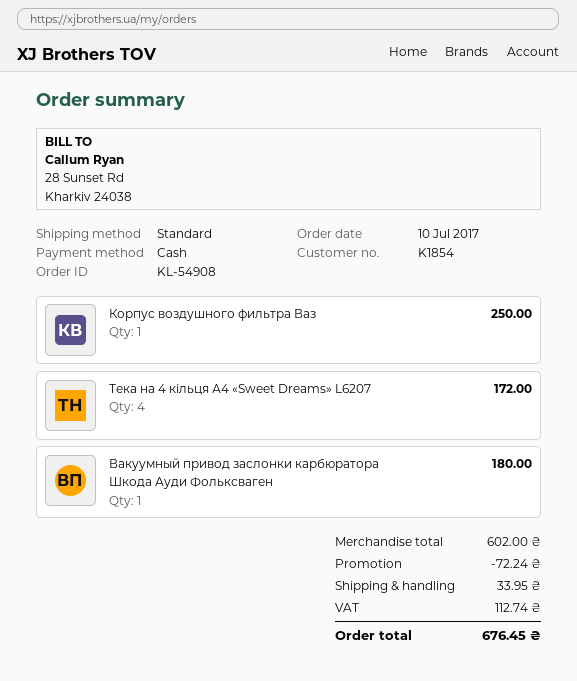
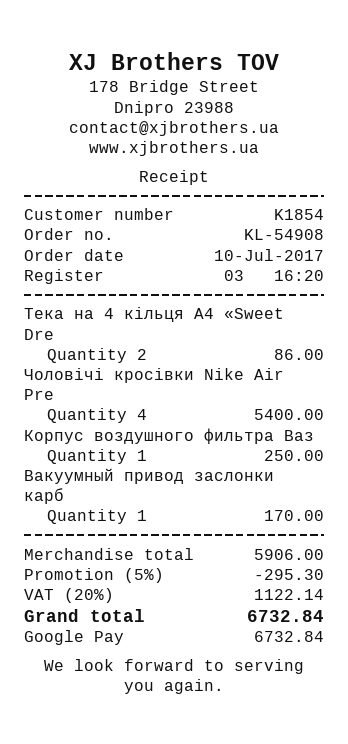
payment method: cash -> Google Pay
Тека на 4 кільця А4 «Sweet Dreams» L6207: 4 for 172.00 -> 2 for 86.00
Вакуумный привод заслонки карбюратора Шкода Ауди Фольксваген: 1 for 180.00 -> 1 for 170.00
Чоловічі кросівки Nike Air Pre: none -> 4 for 5400.00
subtotal: 602.00 -> 5906.00
discount: 72.24 -> 295.30
shipping: 33.95 -> none
tax: 112.74 -> 1122.14
total: 676.45 -> 6732.84

